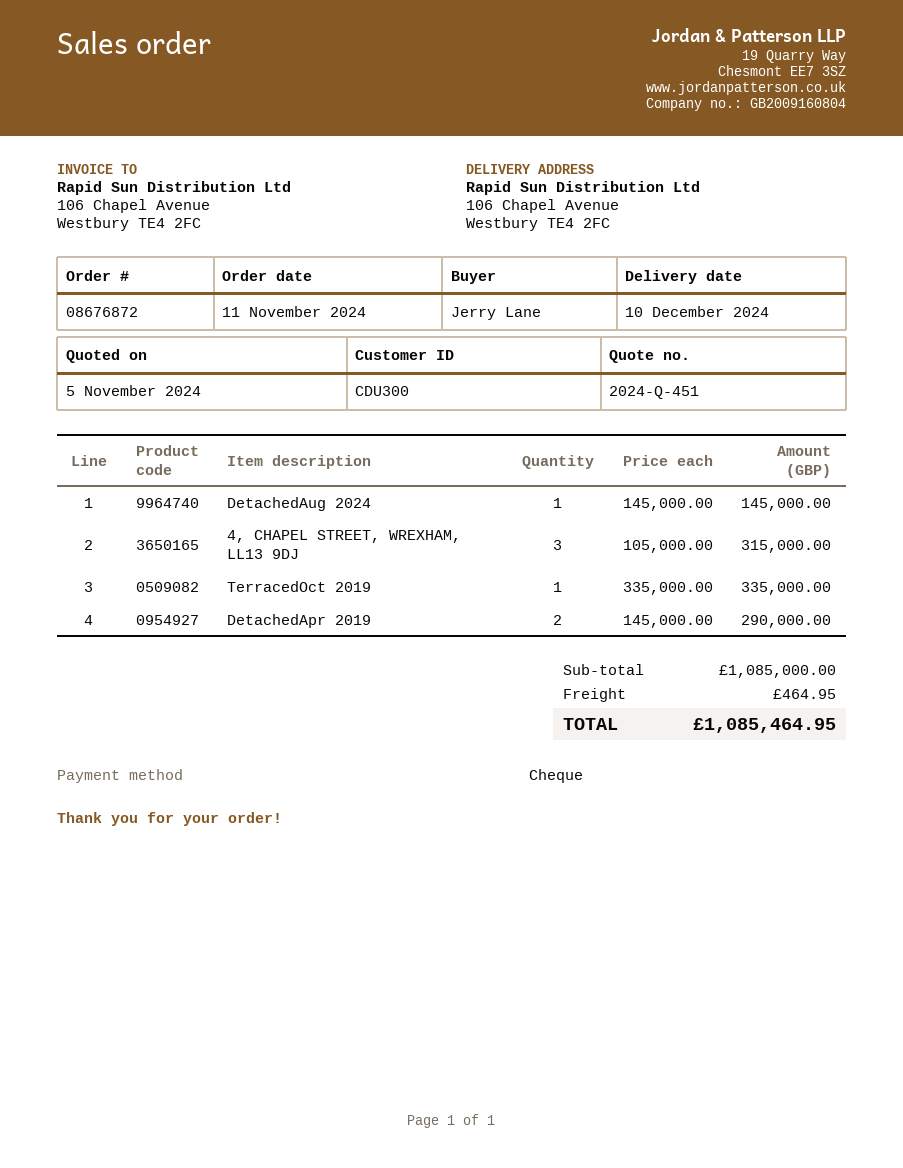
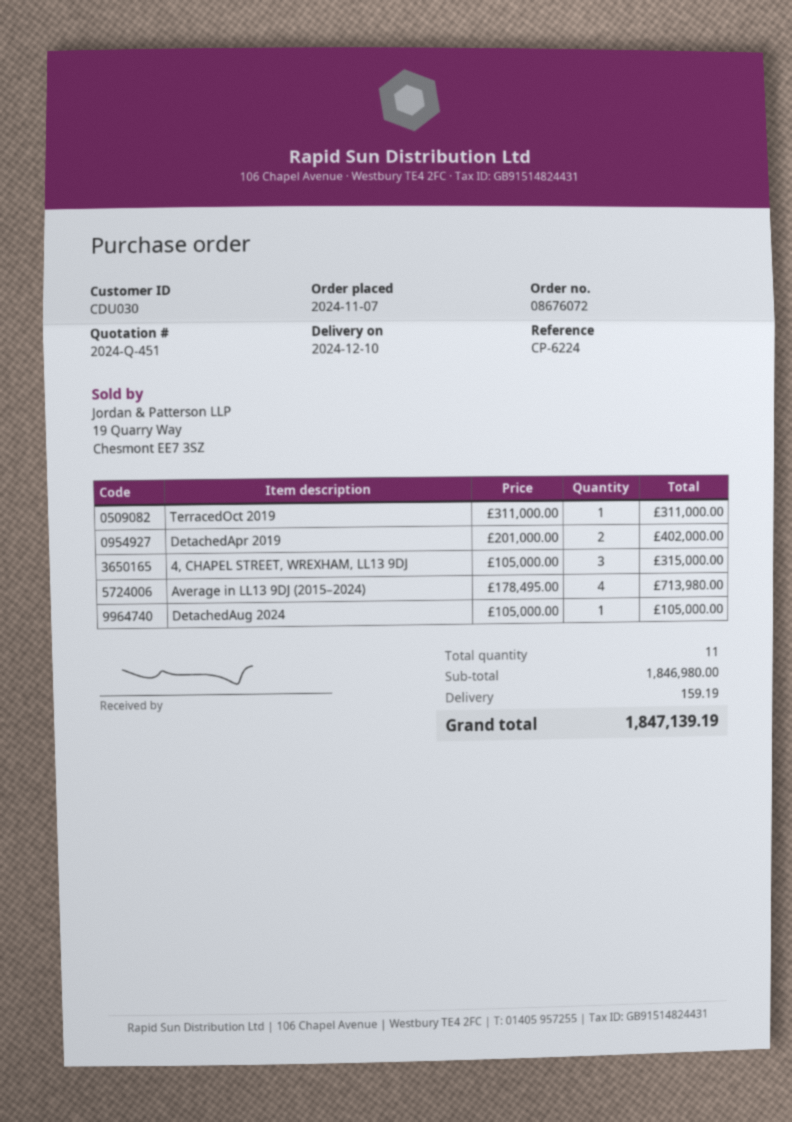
order number: 08676872 -> 08676072
order date: 2024-11-11 -> 2024-11-07
customer number: CDU300 -> CDU030
DetachedAug 2024: 1 x 145000.00 = 145000.00 -> 1 x 105000.00 = 105000.00
TerracedOct 2019: 1 x 335000.00 = 335000.00 -> 1 x 311000.00 = 311000.00
DetachedApr 2019: 2 x 145000.00 = 290000.00 -> 2 x 201000.00 = 402000.00
Average in LL13 9DJ (2015–2024): none -> 4 x 178495.00 = 713980.00
subtotal: 1085000.00 -> 1846980.00
shipping: 464.95 -> 159.19
total: 1085464.95 -> 1847139.19

